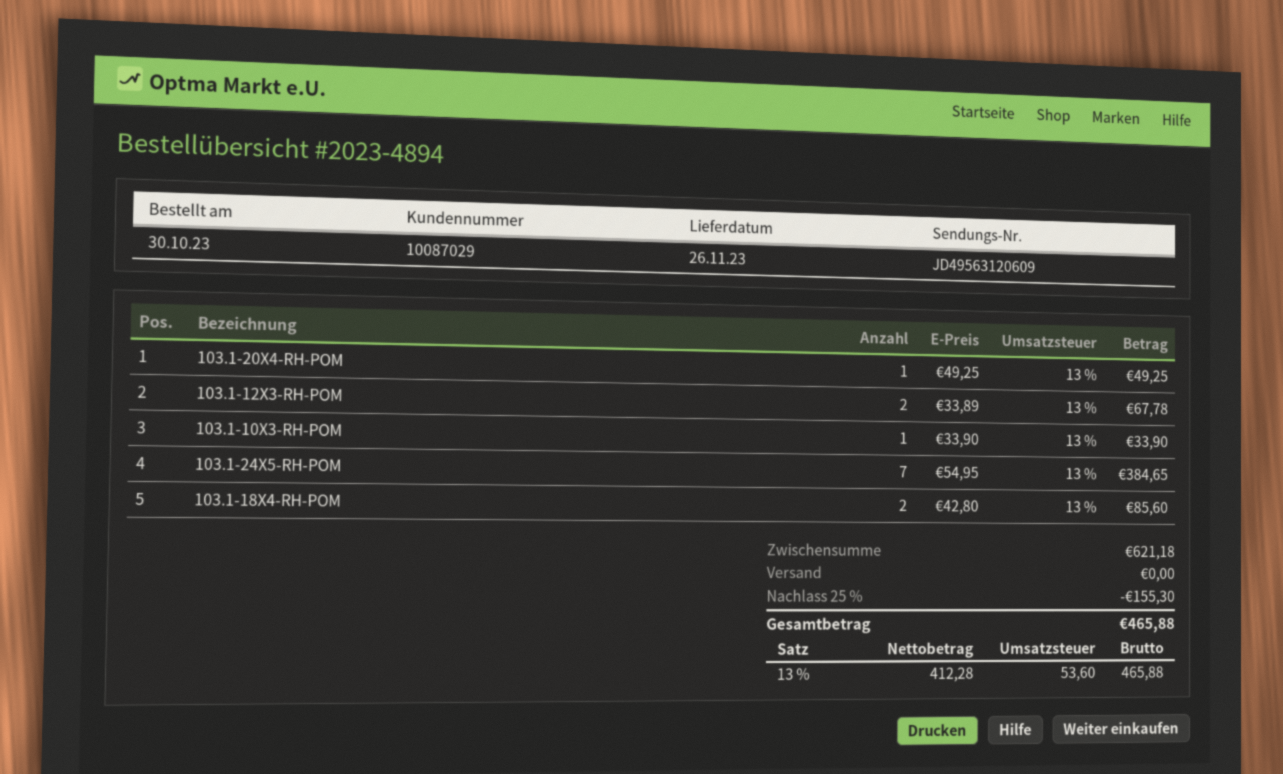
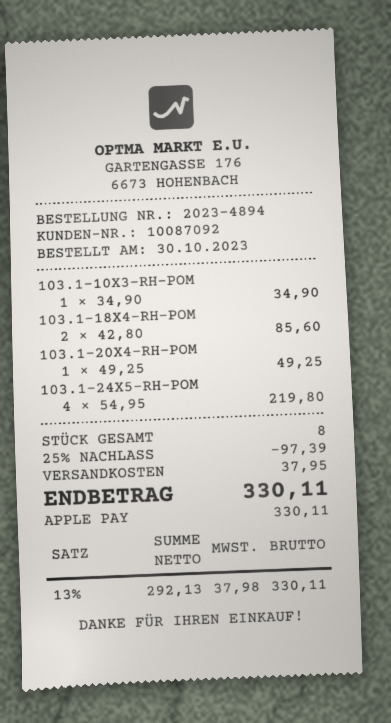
customer number: 10087029 -> 10087092
103.1-12X3-RH-POM: 2 x 33.89 = 67.78 -> none
103.1-10X3-RH-POM: 1 x 33.90 = 33.90 -> 1 x 34.90 = 34.90
103.1-24X5-RH-POM: 7 x 54.95 = 384.65 -> 4 x 54.95 = 219.80
discount: 25% = 155.30 -> 25% = 97.39
shipping: 0.00 -> 37.95
net: 412.28 -> 292.13
tax: 13% = 53.60 -> 13% = 37.98
total: 465.88 -> 330.11

